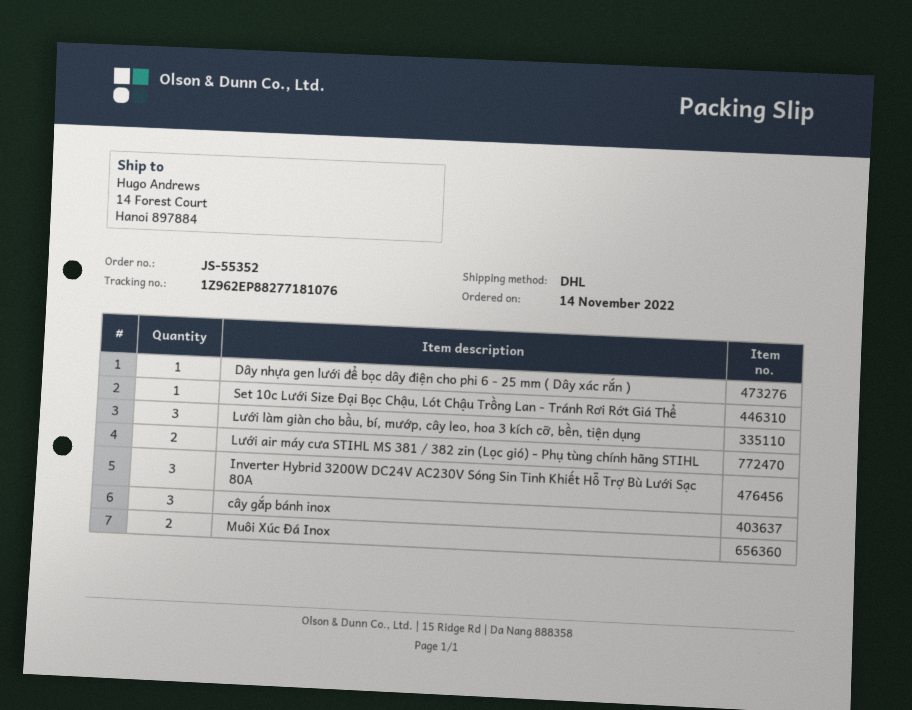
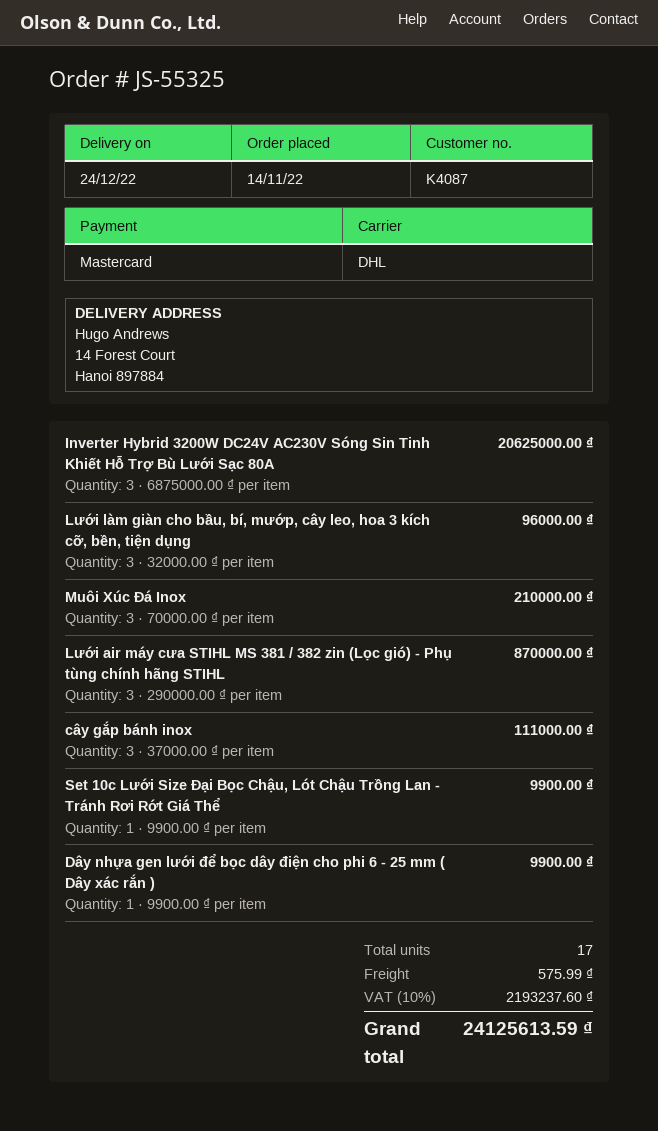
order number: JS-55352 -> JS-55325
Lưới air máy cưa STIHL MS 381 / 382 zin (Lọc gió) - Phụ tùng chính hãng STIHL: 2 -> 3
Muôi Xúc Đá Inox: 2 -> 3

